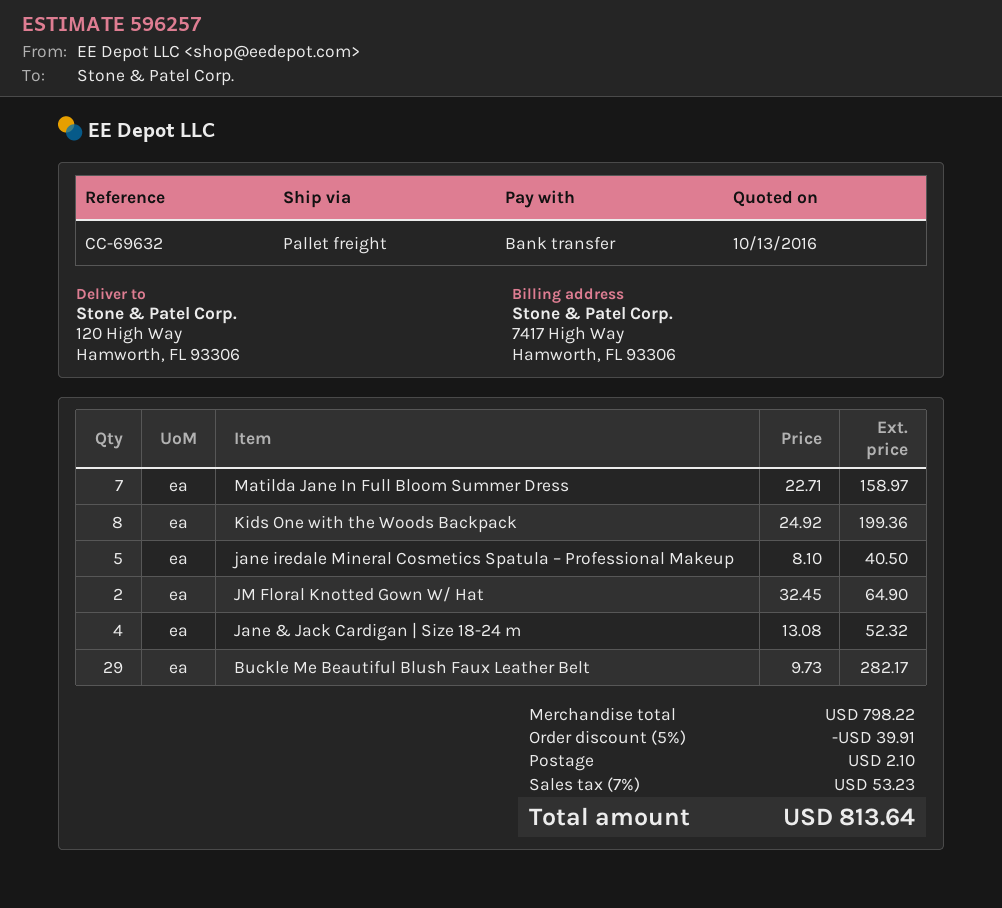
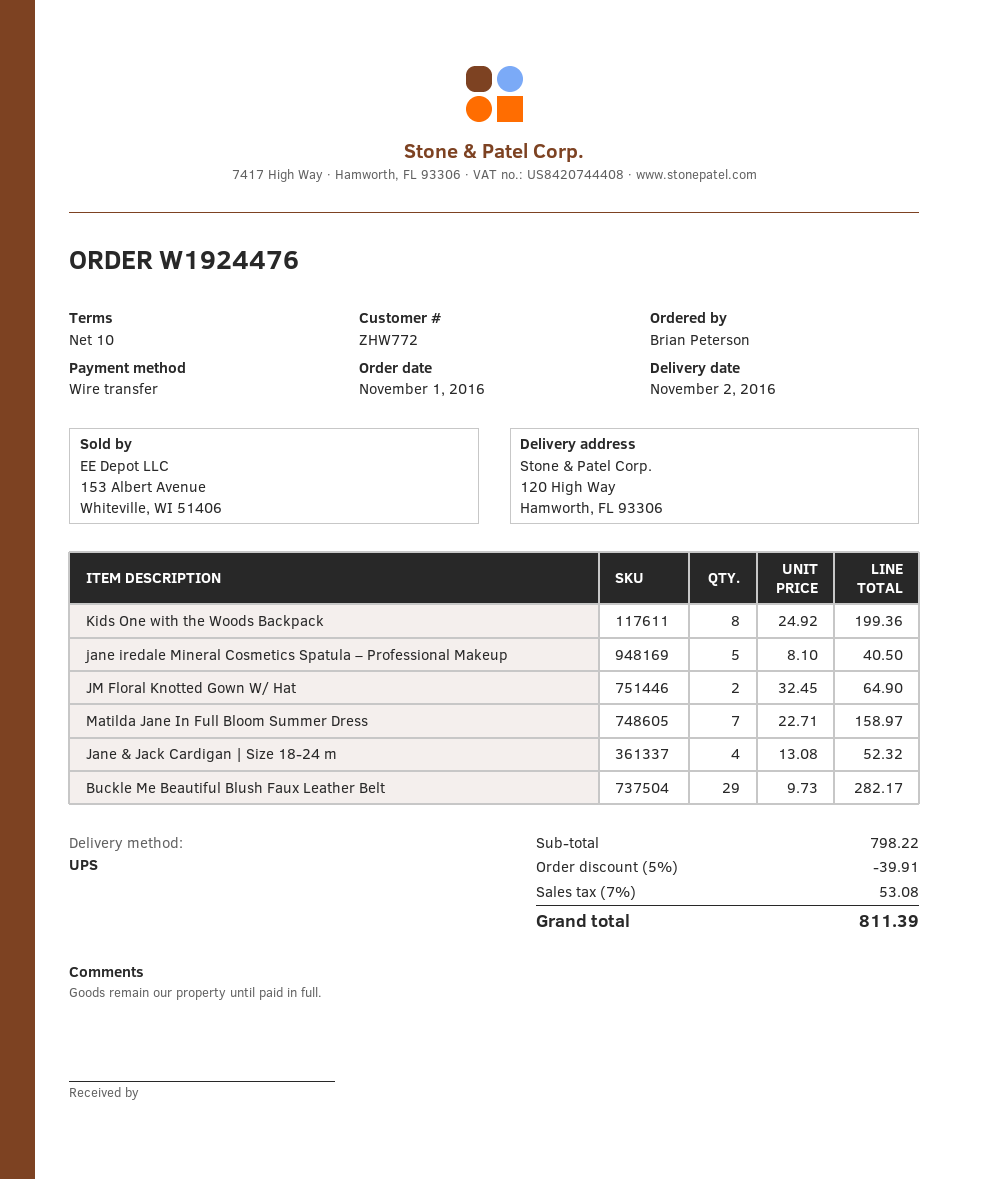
shipping method: pallet freight -> UPS
shipping: 2.10 -> none
tax: 7% = 53.23 -> 7% = 53.08
total: 813.64 -> 811.39

